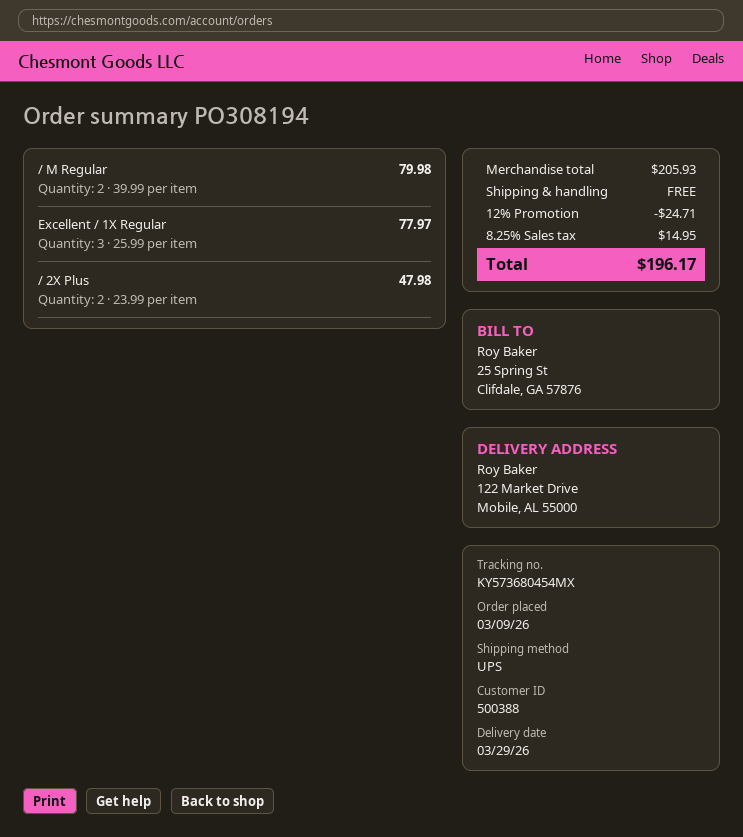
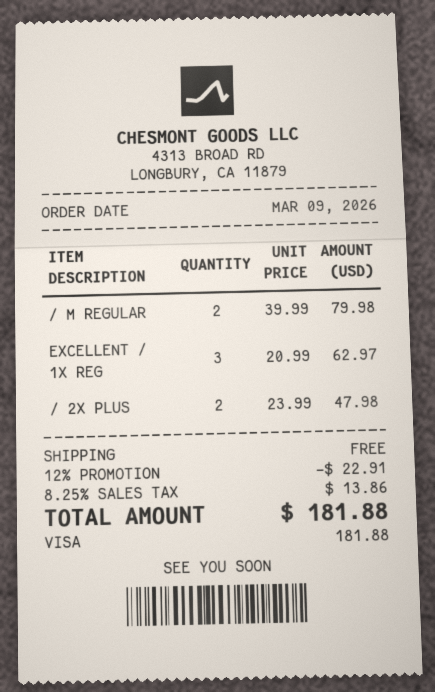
Excellent / 1X Regular: 3 x 25.99 = 77.97 -> 3 x 20.99 = 62.97
discount: 12% = 24.71 -> 12% = 22.91
tax: 8.25% = 14.95 -> 8.25% = 13.86
total: 196.17 -> 181.88

